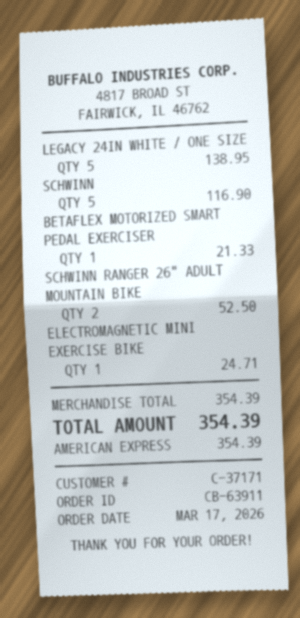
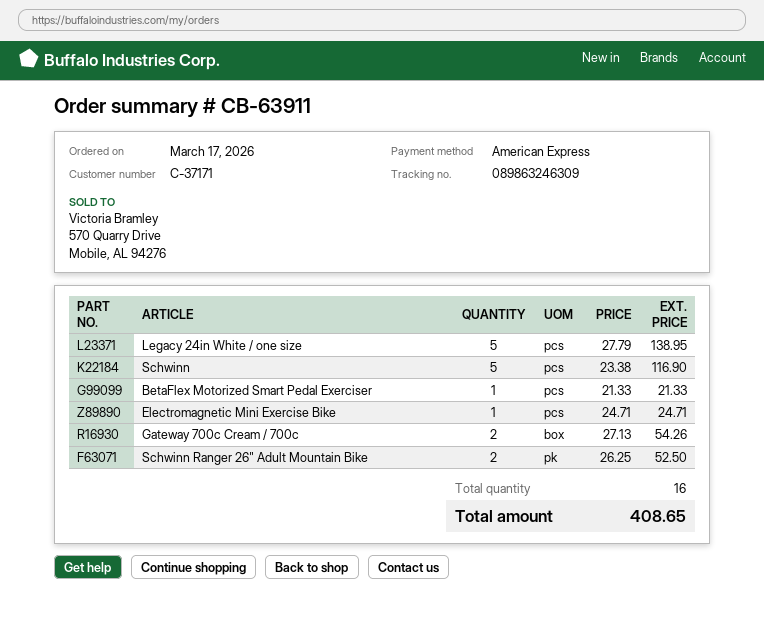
Gateway 700c Cream / 700c: none -> 2 for 54.26
total: 354.39 -> 408.65

